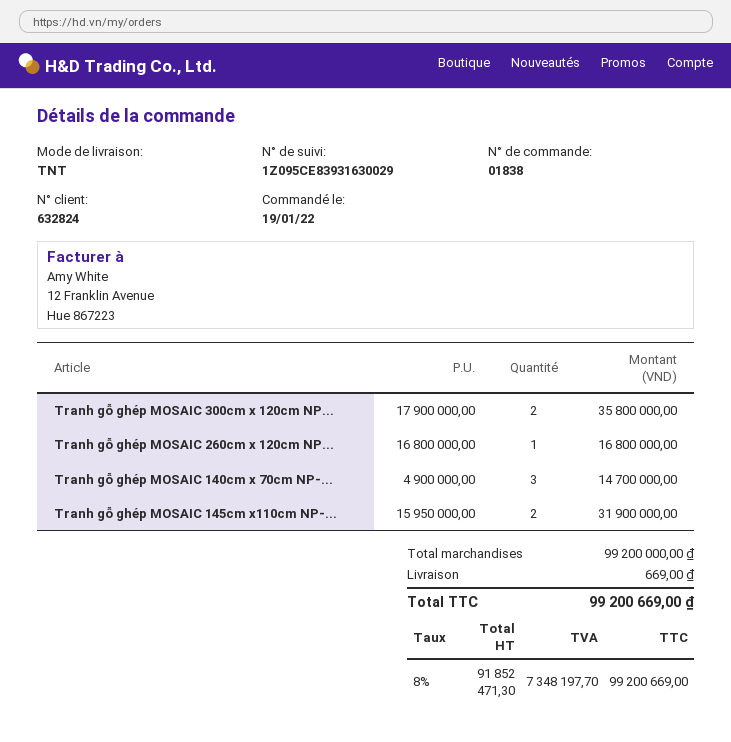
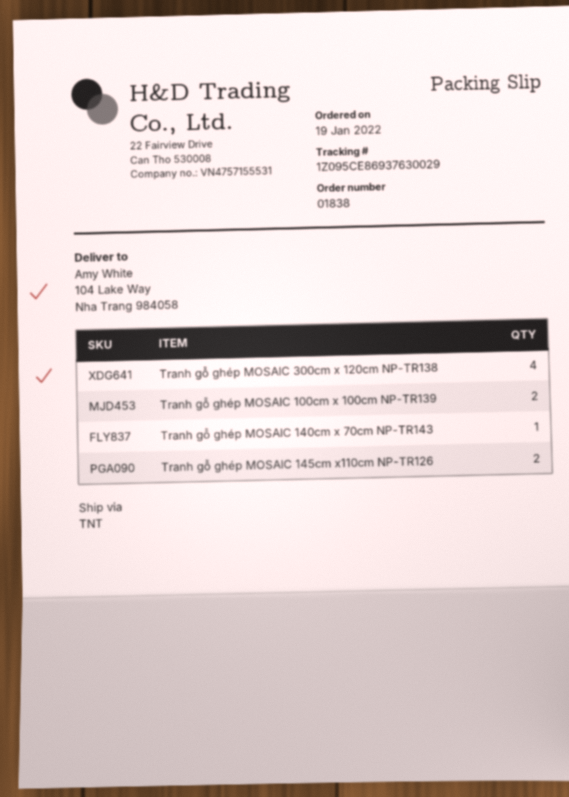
tracking number: 1Z095CE83931630029 -> 1Z095CE86937630029
Tranh gỗ ghép MOSAIC 300cm x 120cm NP...: 2 -> 4
Tranh gỗ ghép MOSAIC 260cm x 120cm NP...: 1 -> none
Tranh gỗ ghép MOSAIC 140cm x 70cm NP-...: 3 -> 1
Tranh gỗ ghép MOSAIC 100cm x 100cm NP-TR139: none -> 2

